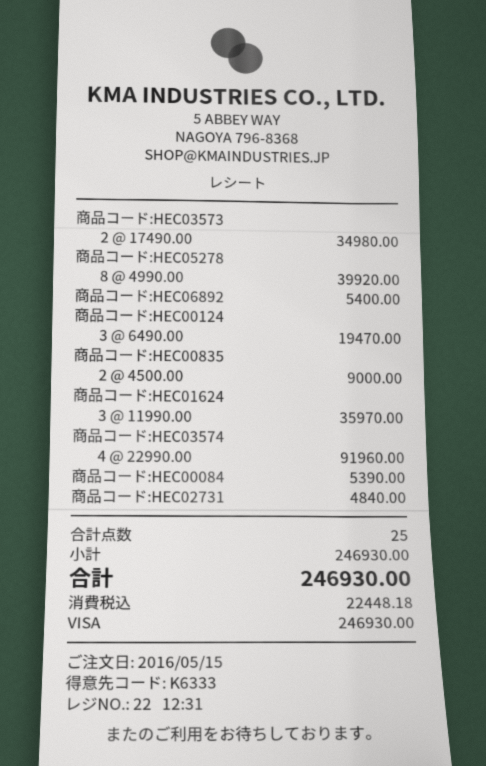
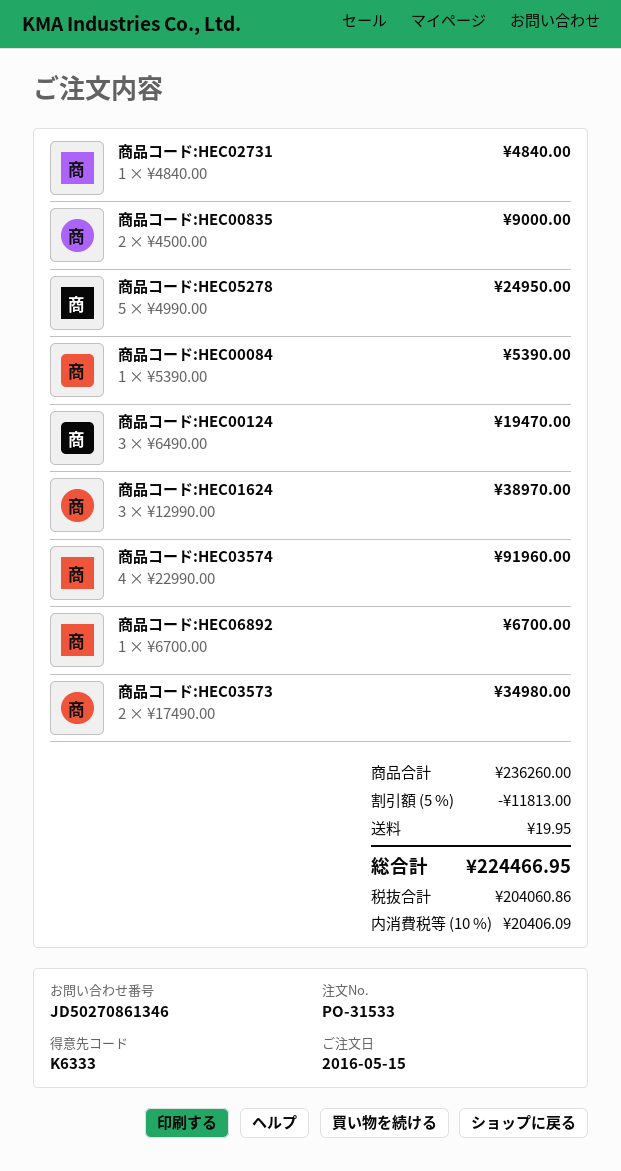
商品コード:HEC05278: 8 x 4990.00 = 39920.00 -> 5 x 4990.00 = 24950.00
商品コード:HEC06892: 1 x 5400.00 = 5400.00 -> 1 x 6700.00 = 6700.00
商品コード:HEC01624: 3 x 11990.00 = 35970.00 -> 3 x 12990.00 = 38970.00
subtotal: 246930.00 -> 236260.00
discount: none -> 5% = 11813.00
shipping: none -> 19.95
tax: 22448.18 -> 20406.09
total: 246930.00 -> 224466.95

